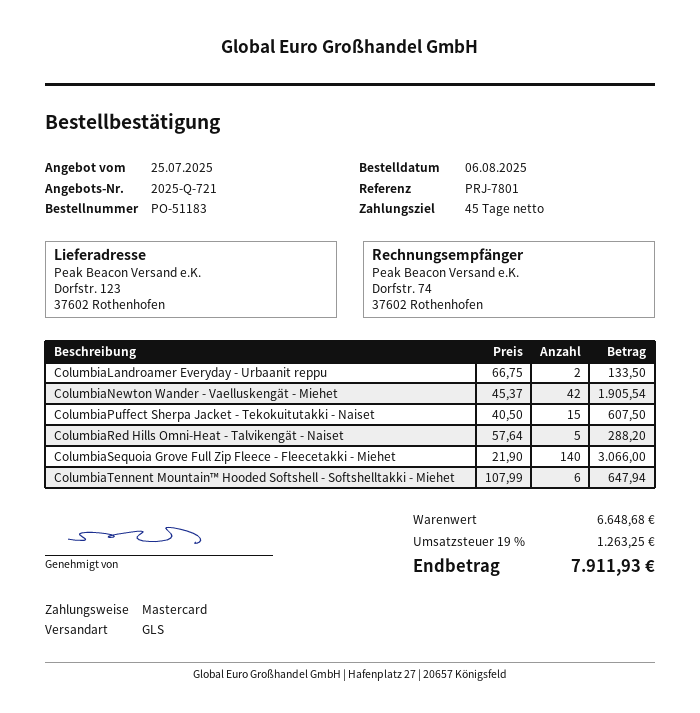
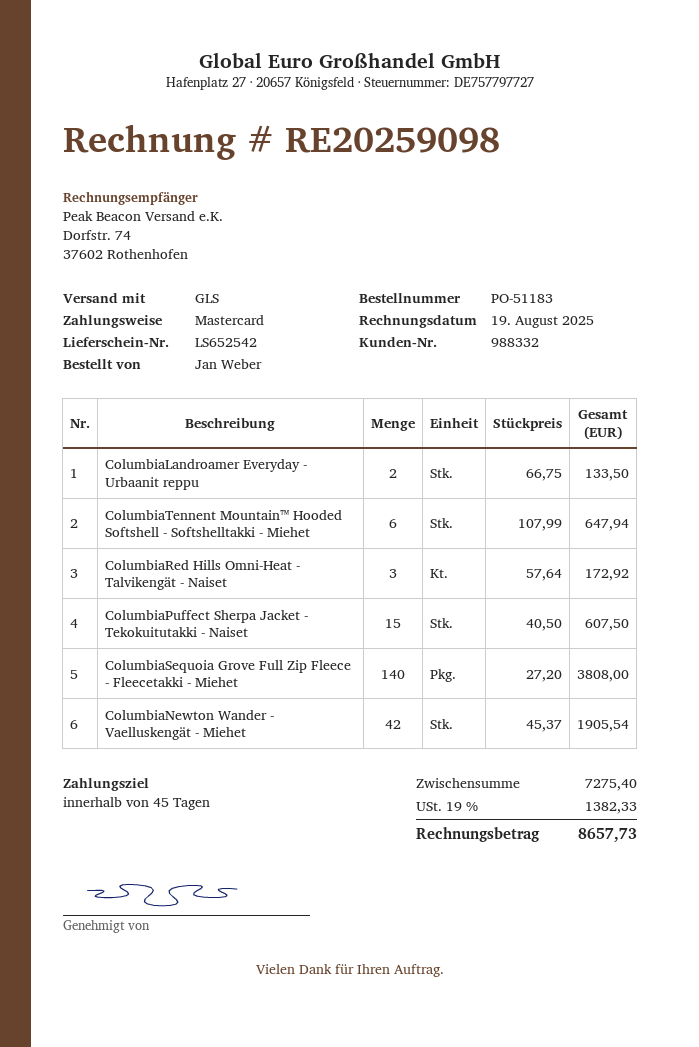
ColumbiaRed Hills Omni-Heat - Talvikengät - Naiset: 5 x 57.64 = 288.20 -> 3 x 57.64 = 172.92
ColumbiaSequoia Grove Full Zip Fleece - Fleecetakki - Miehet: 140 x 21.90 = 3066.00 -> 140 x 27.20 = 3808.00
subtotal: 6648.68 -> 7275.40
tax: 19% = 1263.25 -> 19% = 1382.33
total: 7911.93 -> 8657.73

